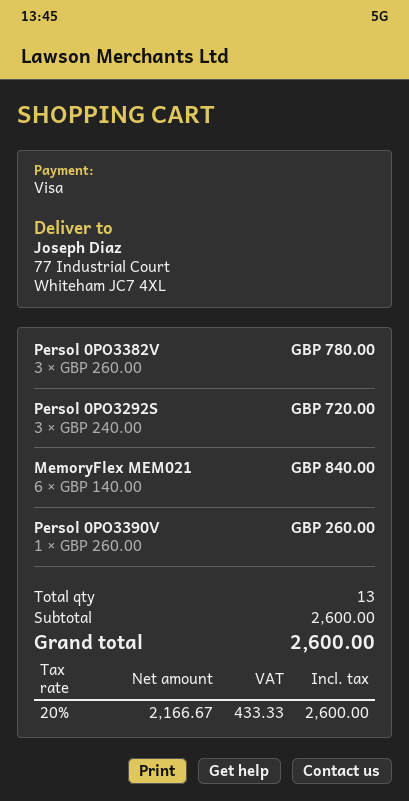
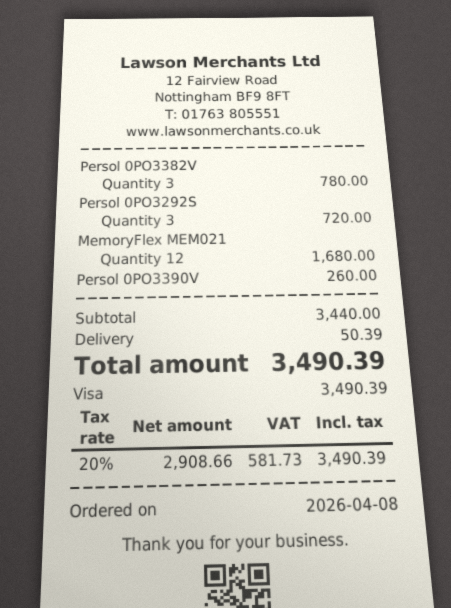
MemoryFlex MEM021: 6 for 840.00 -> 12 for 1680.00
subtotal: 2600.00 -> 3440.00
shipping: none -> 50.39
net: 2166.67 -> 2908.66
tax: 20% = 433.33 -> 20% = 581.73
total: 2600.00 -> 3490.39

